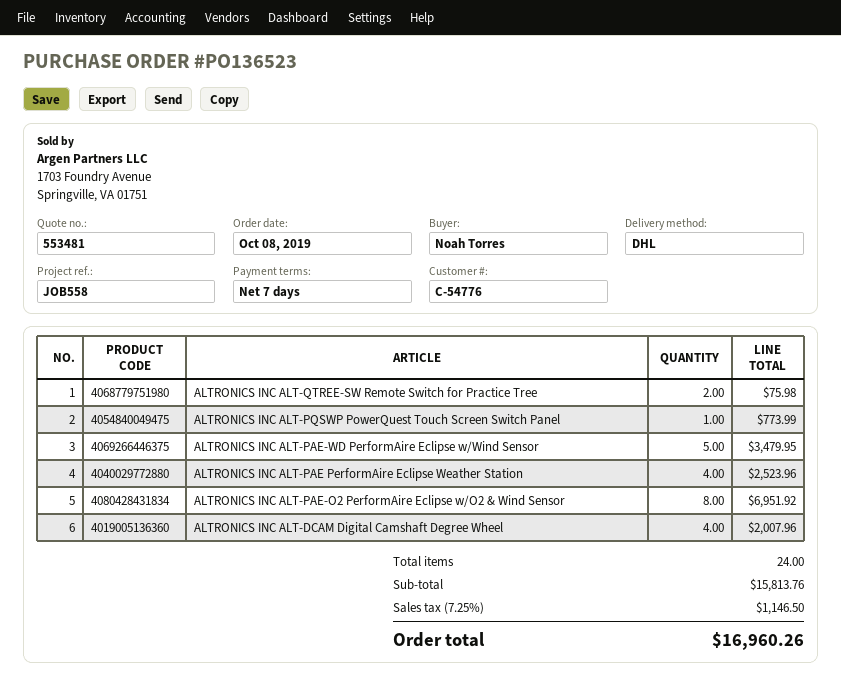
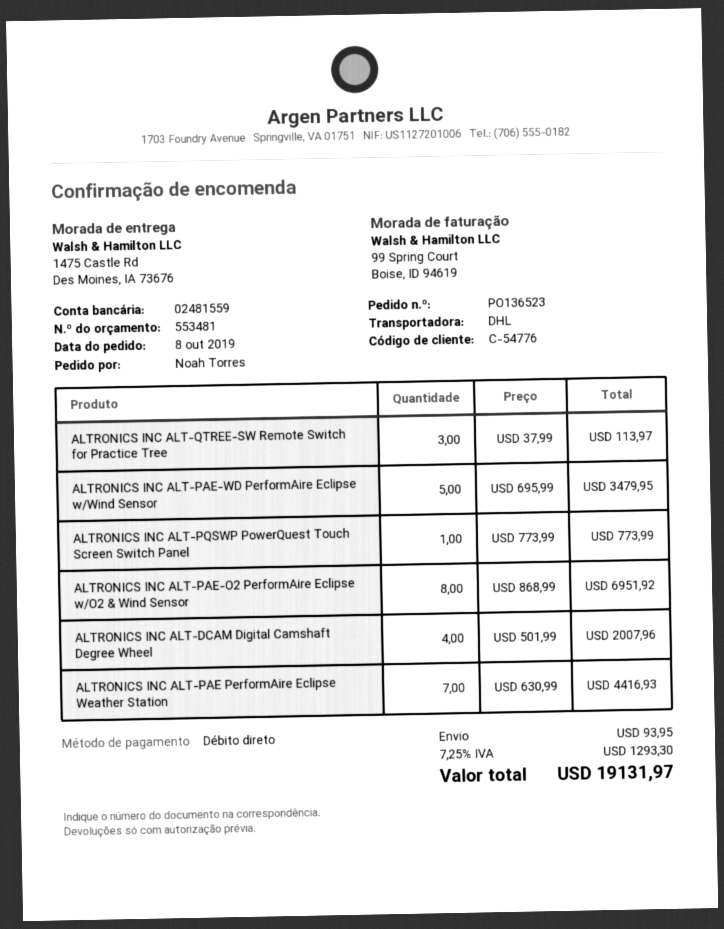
ALTRONICS INC ALT-QTREE-SW Remote Switch for Practice Tree: 2 for 75.98 -> 3 for 113.97
ALTRONICS INC ALT-PAE PerformAire Eclipse Weather Station: 4 for 2523.96 -> 7 for 4416.93
shipping: none -> 93.95
tax: 7.25% = 1146.50 -> 7.25% = 1293.30
total: 16960.26 -> 19131.97

